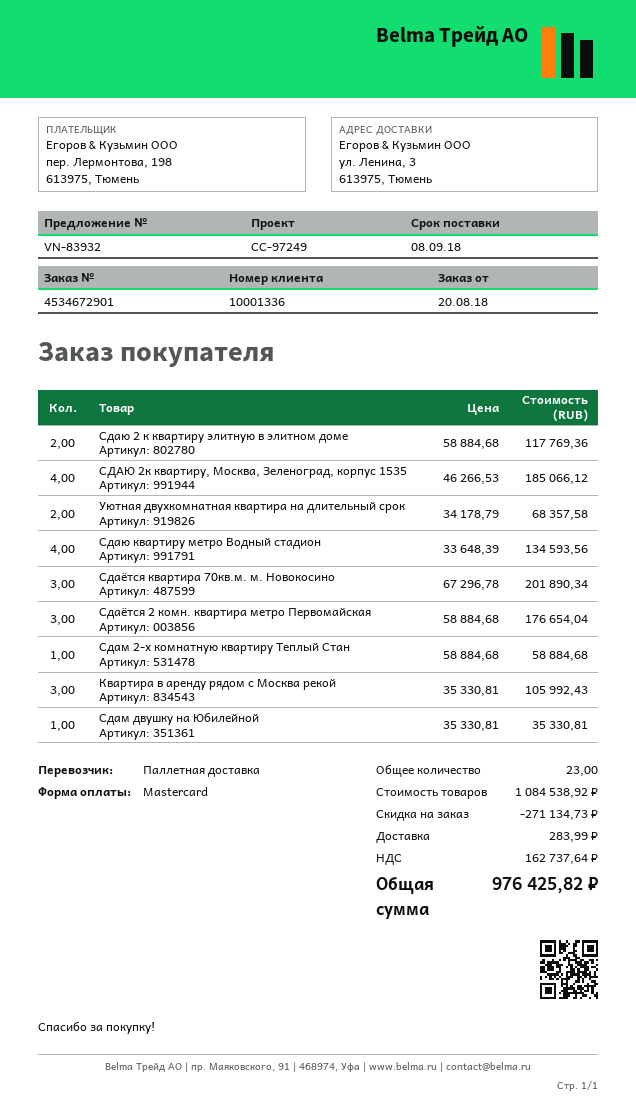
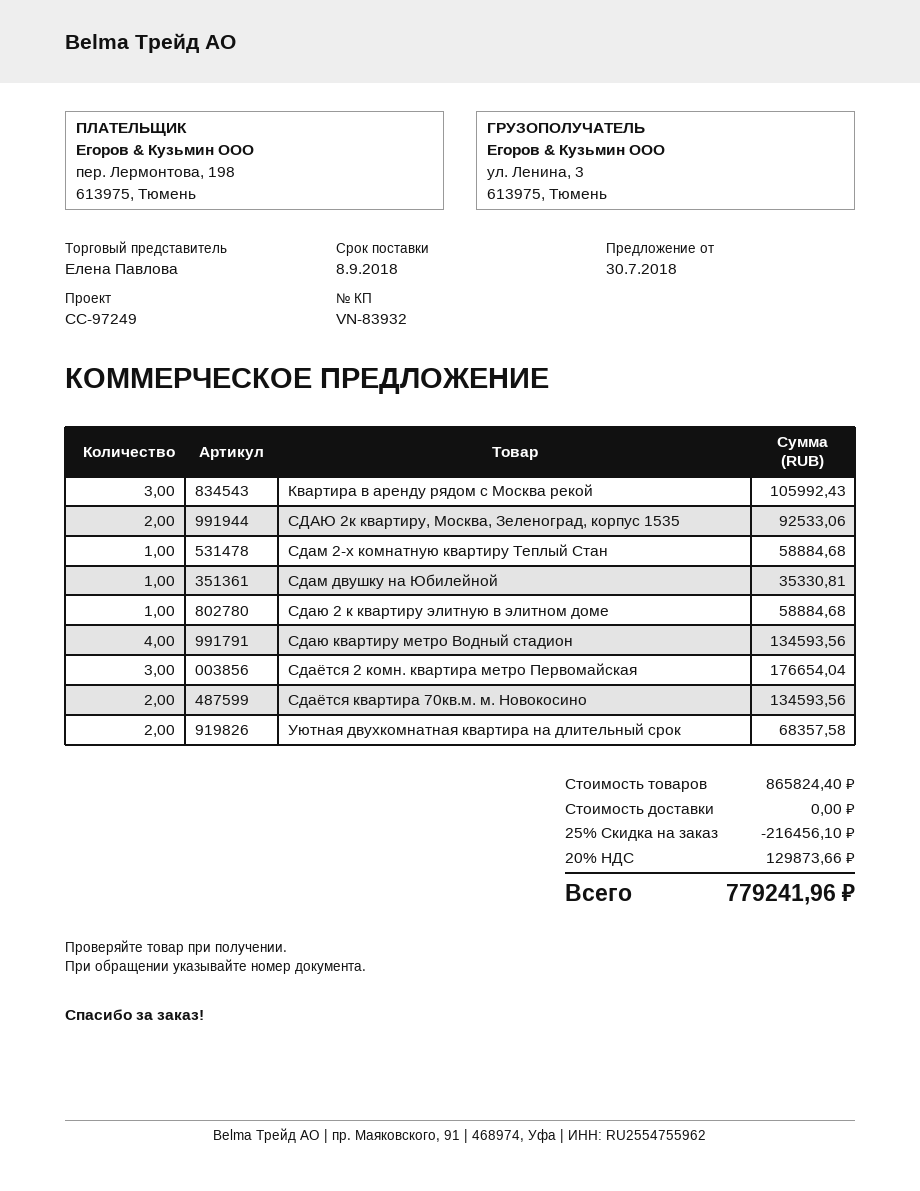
Сдаю 2 к квартиру элитную в элитном доме: 2 for 117769.36 -> 1 for 58884.68
СДАЮ 2к квартиру, Москва, Зеленоград, корпус 1535: 4 for 185066.12 -> 2 for 92533.06
Сдаётся квартира 70кв.м. м. Новокосино: 3 for 201890.34 -> 2 for 134593.56
subtotal: 1084538.92 -> 865824.40
discount: 271134.73 -> 216456.10
shipping: 283.99 -> 0.00
tax: 162737.64 -> 129873.66
total: 976425.82 -> 779241.96

